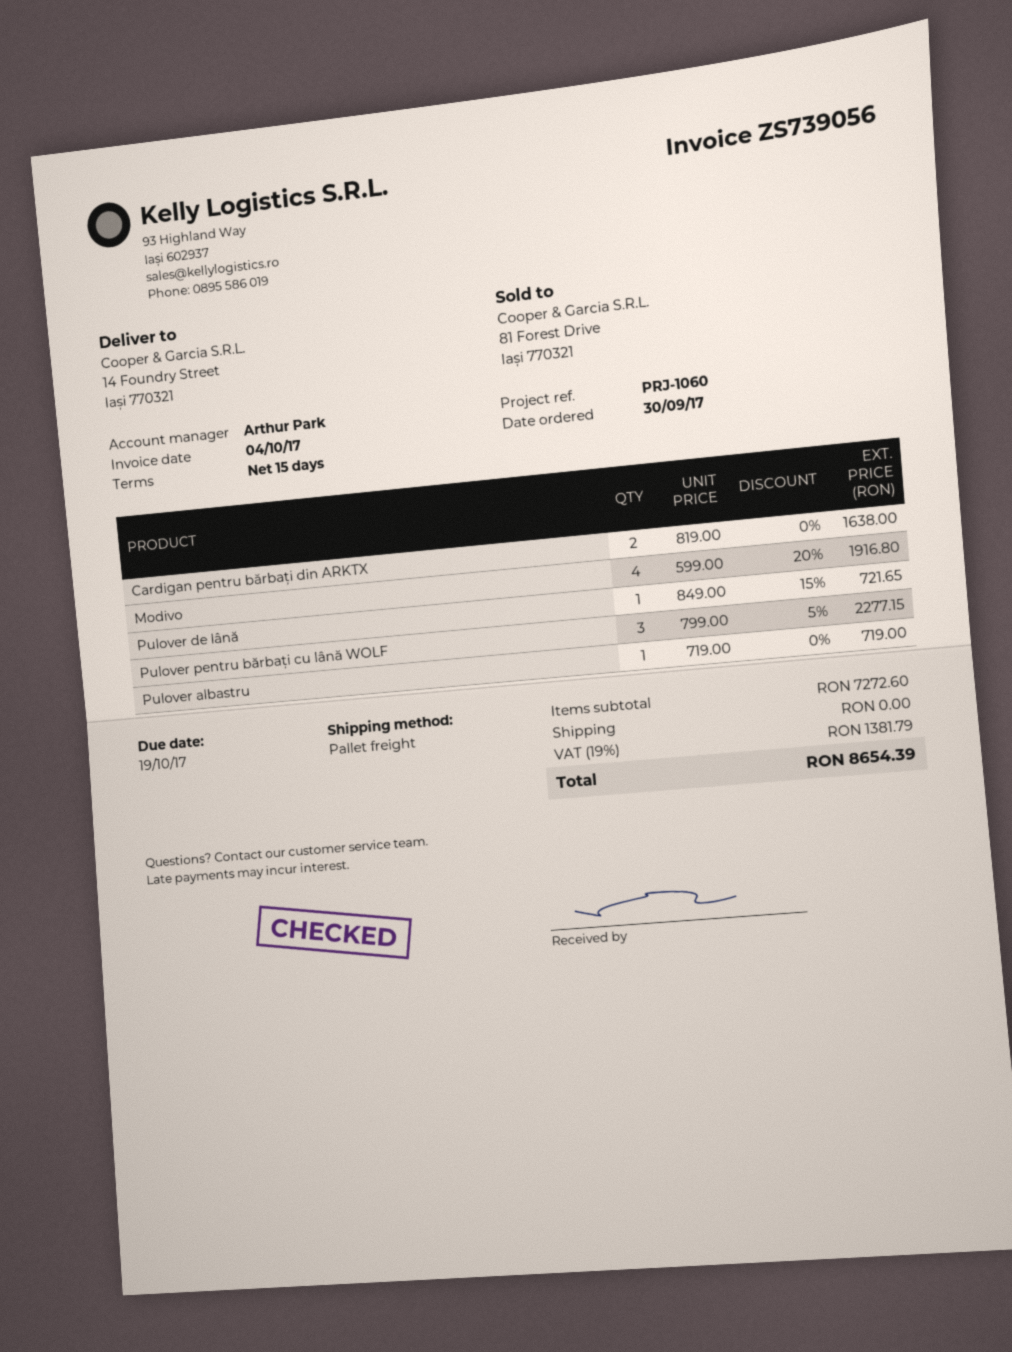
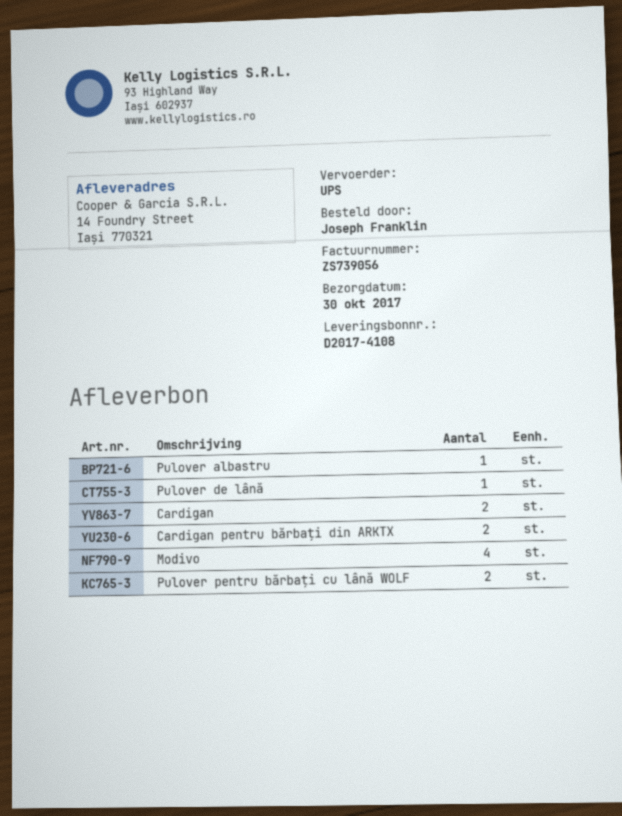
shipping method: pallet freight -> UPS
Pulover pentru bărbați cu lână WOLF: 3 -> 2
Cardigan: none -> 2

